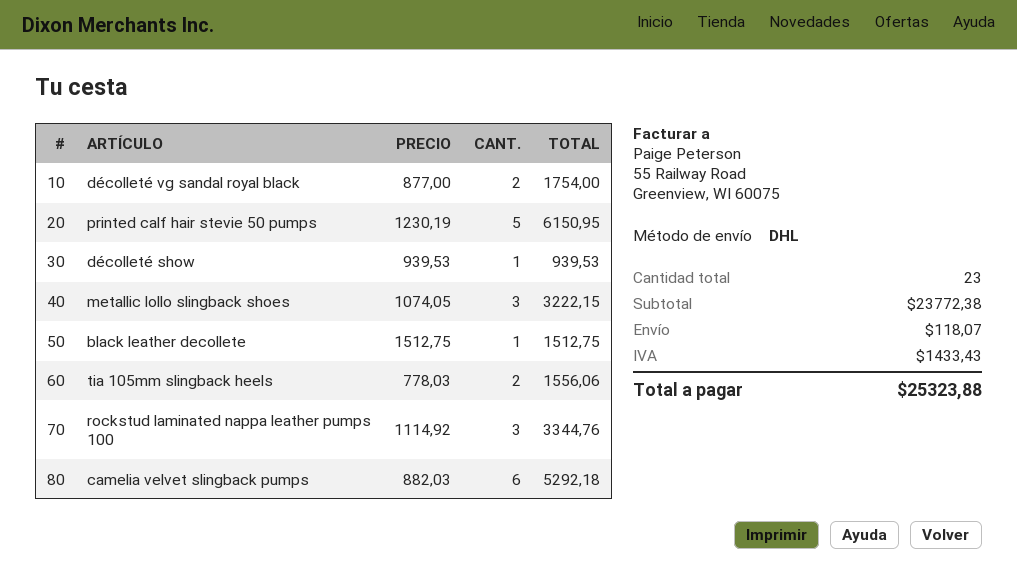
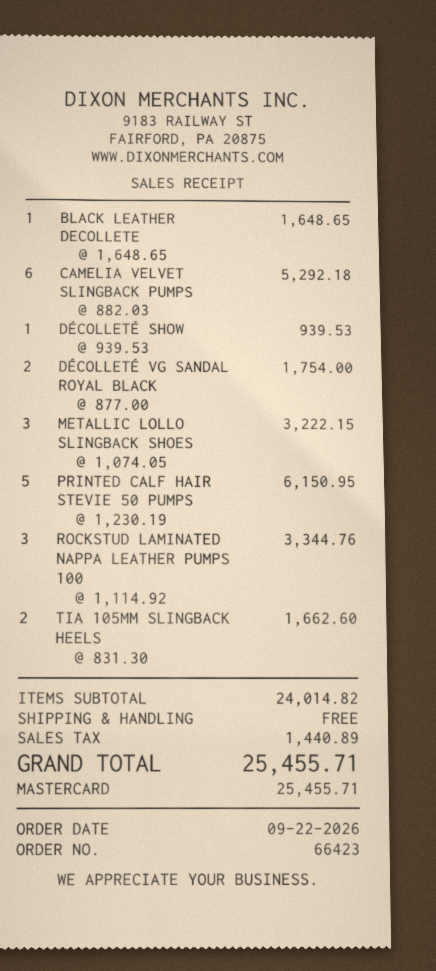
black leather decollete: 1 x 1512.75 = 1512.75 -> 1 x 1648.65 = 1648.65
tia 105mm slingback heels: 2 x 778.03 = 1556.06 -> 2 x 831.30 = 1662.60
subtotal: 23772.38 -> 24014.82
shipping: 118.07 -> 0.00
tax: 1433.43 -> 1440.89
total: 25323.88 -> 25455.71

